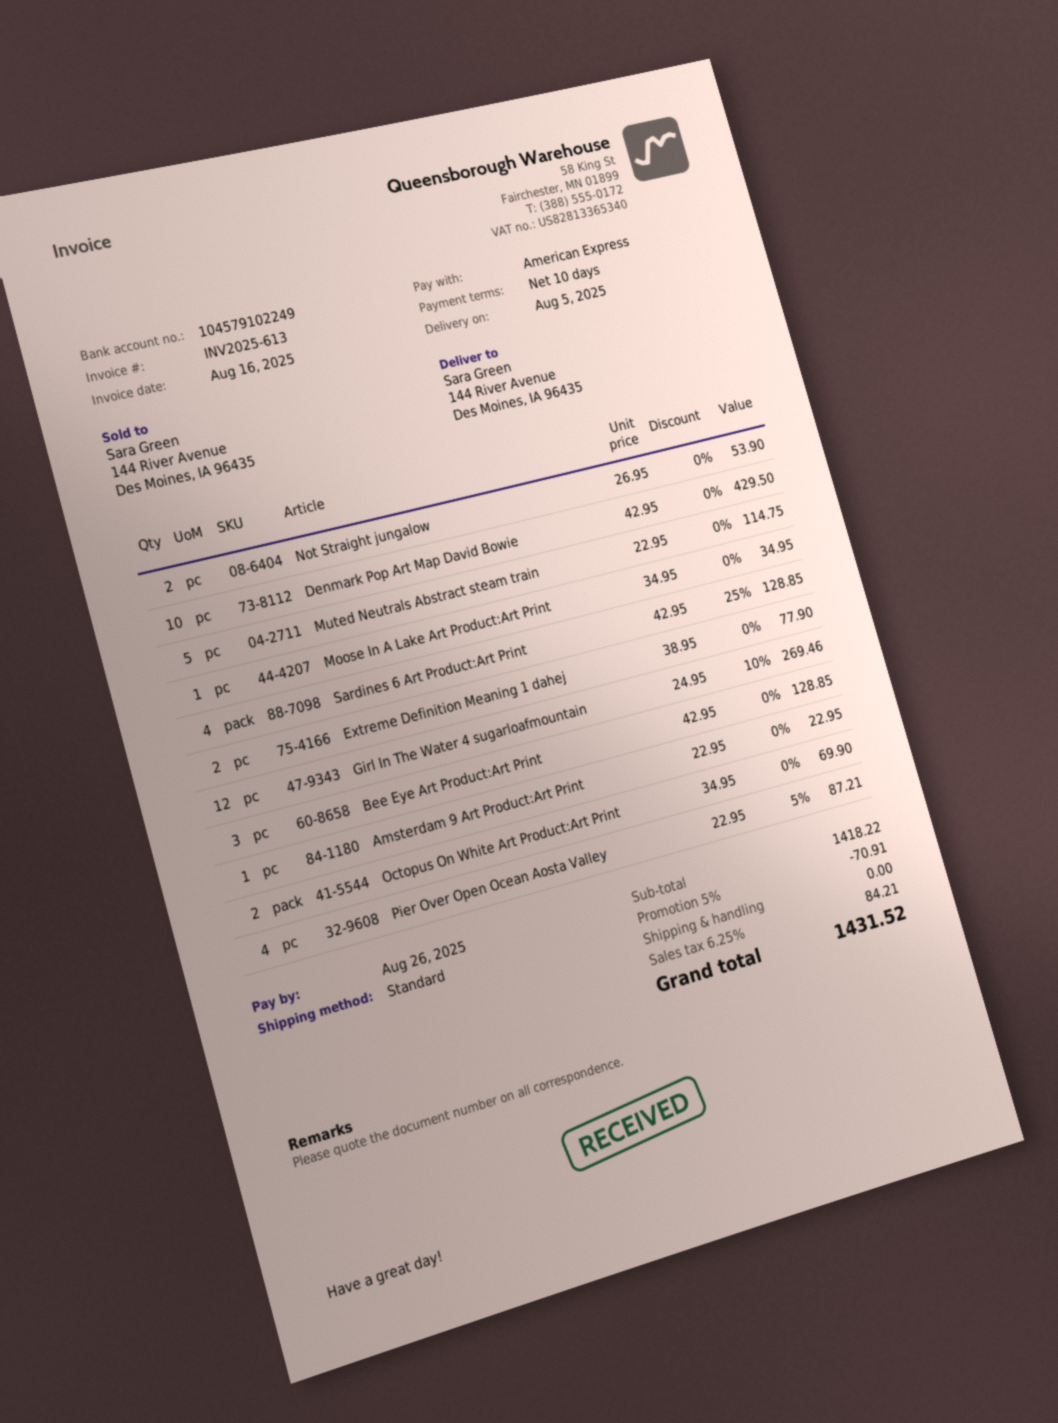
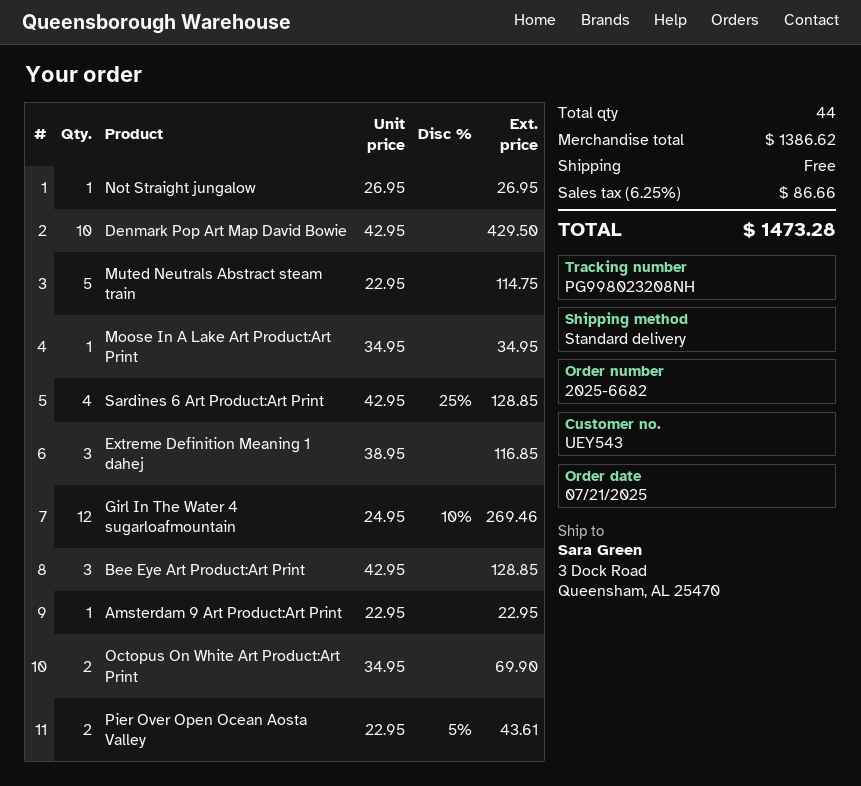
ship to: 144 River Avenue, Des Moines, IA 96435 -> 3 Dock Road, Queensham, AL 25470
Not Straight jungalow: 2 x 26.95 = 53.90 -> 1 x 26.95 = 26.95
Extreme Definition Meaning 1 dahej: 2 x 38.95 = 77.90 -> 3 x 38.95 = 116.85
Pier Over Open Ocean Aosta Valley: 4 x 22.95 - 5% = 87.21 -> 2 x 22.95 - 5% = 43.61
subtotal: 1418.22 -> 1386.62
discount: 5% = 70.91 -> none
tax: 6.25% = 84.21 -> 6.25% = 86.66
total: 1431.52 -> 1473.28

